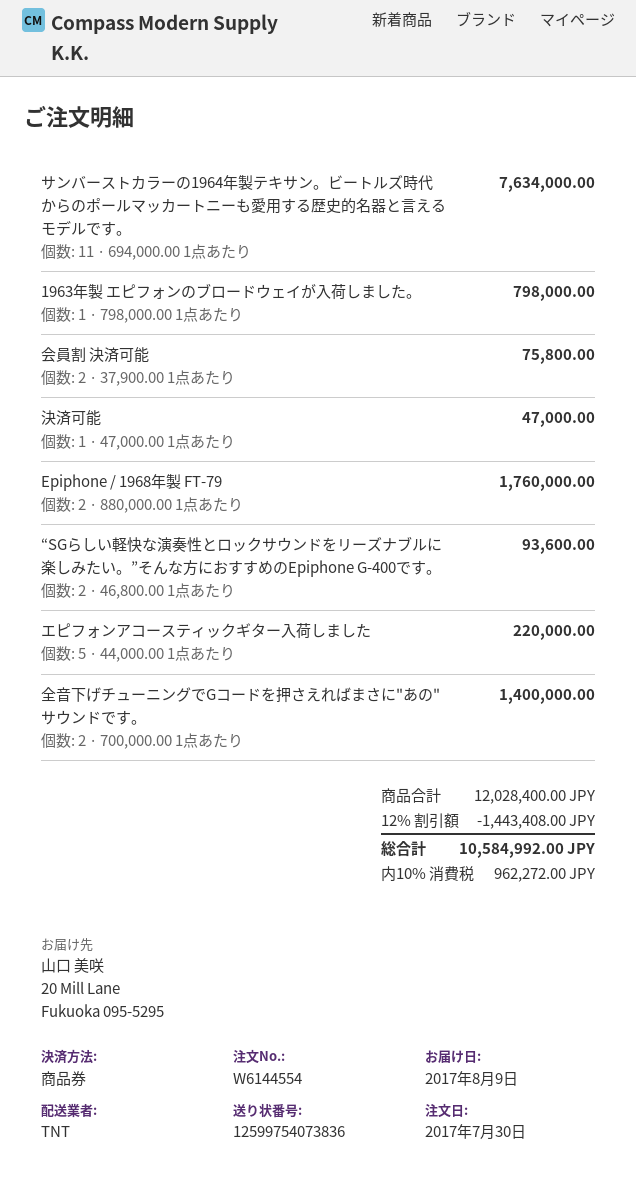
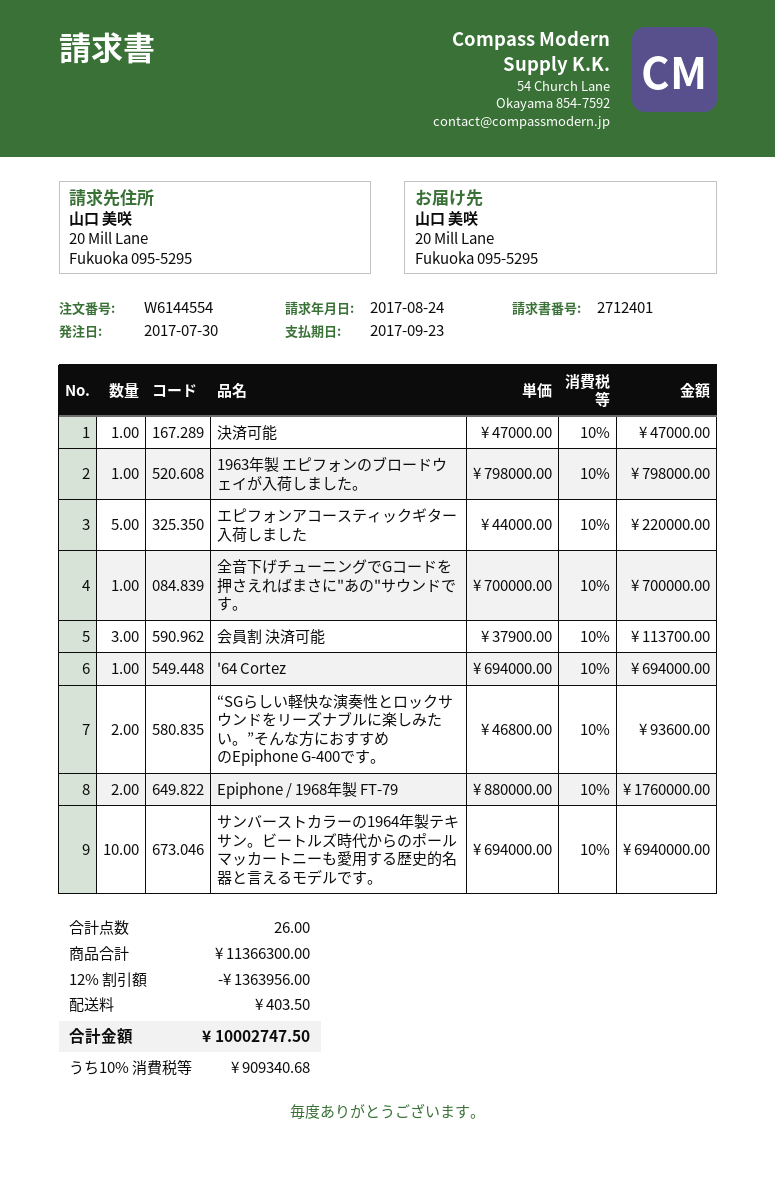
サンバーストカラーの1964年製テキサン。ビートルズ時代からのポールマッカートニーも愛用する歴史的名器と言えるモデルです。: 11 x 694000.00 = 7634000.00 -> 10 x 694000.00 = 6940000.00
会員割 決済可能: 2 x 37900.00 = 75800.00 -> 3 x 37900.00 = 113700.00
全音下げチューニングでGコードを押さえればまさに"あの"サウンドです。: 2 x 700000.00 = 1400000.00 -> 1 x 700000.00 = 700000.00
'64 Cortez: none -> 1 x 694000.00 = 694000.00
subtotal: 12028400.00 -> 11366300.00
discount: 12% = 1443408.00 -> 12% = 1363956.00
shipping: none -> 403.50
tax: 10% = 962272.00 -> 10% = 909340.68
total: 10584992.00 -> 10002747.50

